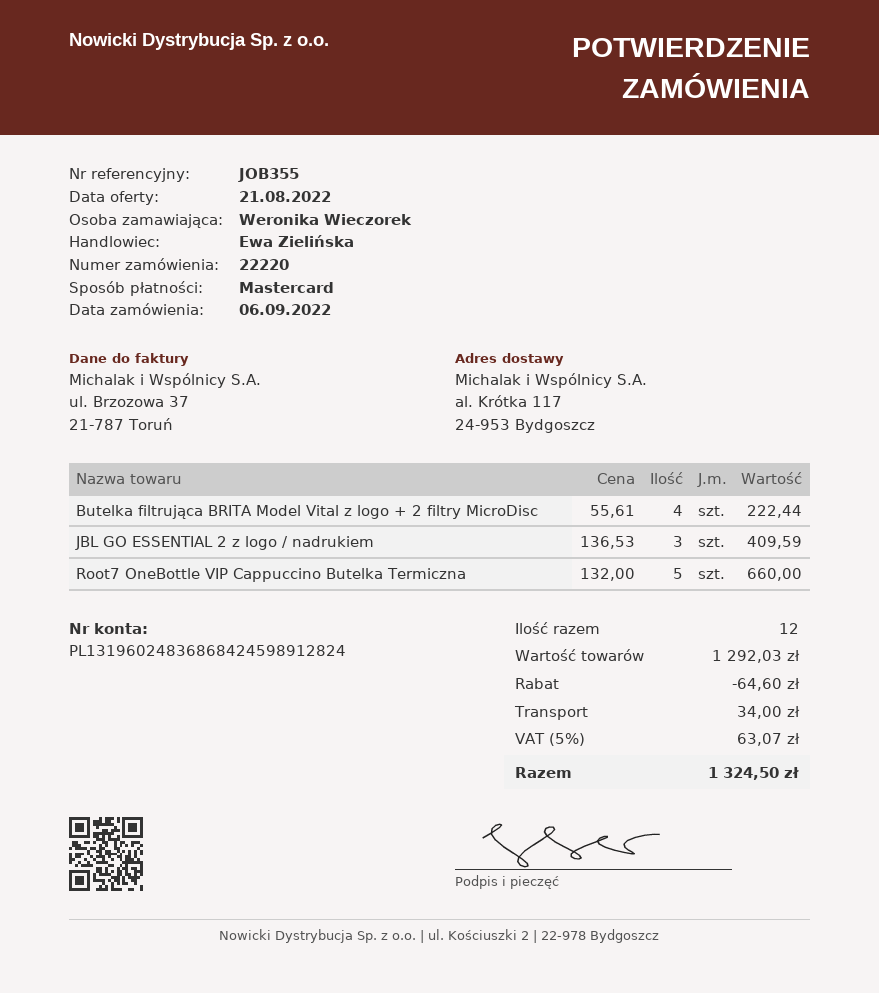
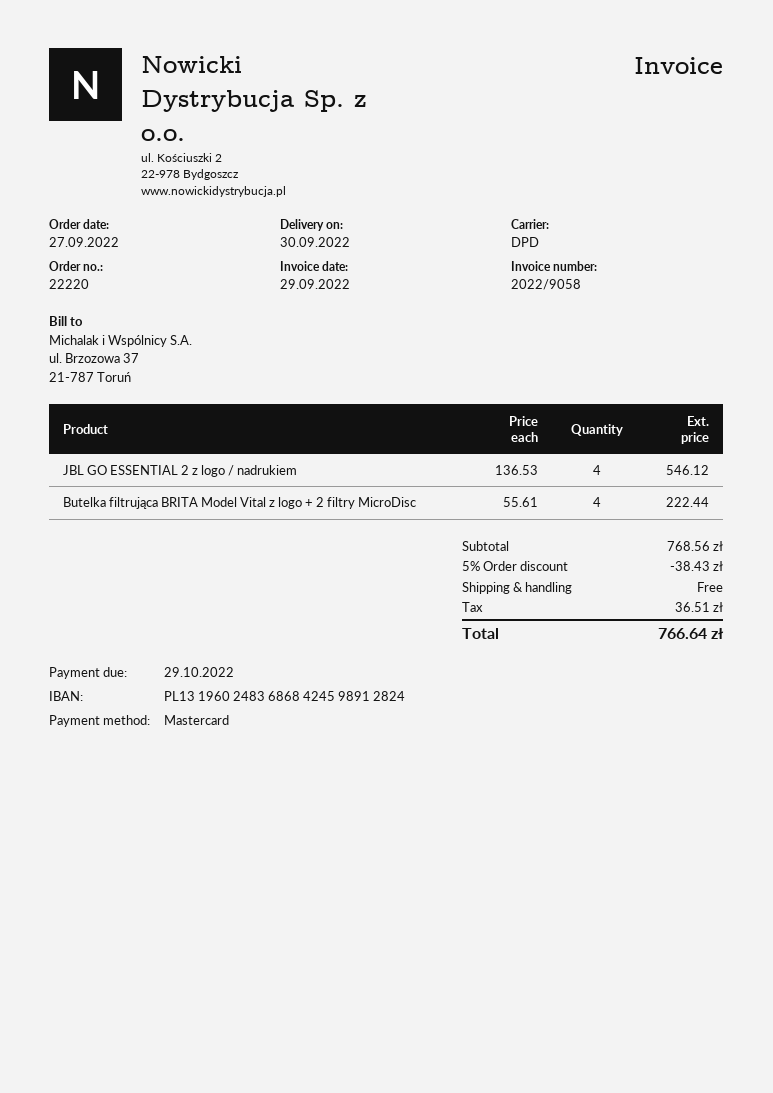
order date: 2022-09-06 -> 2022-09-27
JBL GO ESSENTIAL 2 z logo / nadrukiem: 3 x 136.53 = 409.59 -> 4 x 136.53 = 546.12
Root7 OneBottle VIP Cappuccino Butelka Termiczna: 5 x 132.00 = 660.00 -> none
subtotal: 1292.03 -> 768.56
discount: 64.60 -> 38.43
shipping: 34.00 -> 0.00
tax: 63.07 -> 36.51
total: 1324.50 -> 766.64

